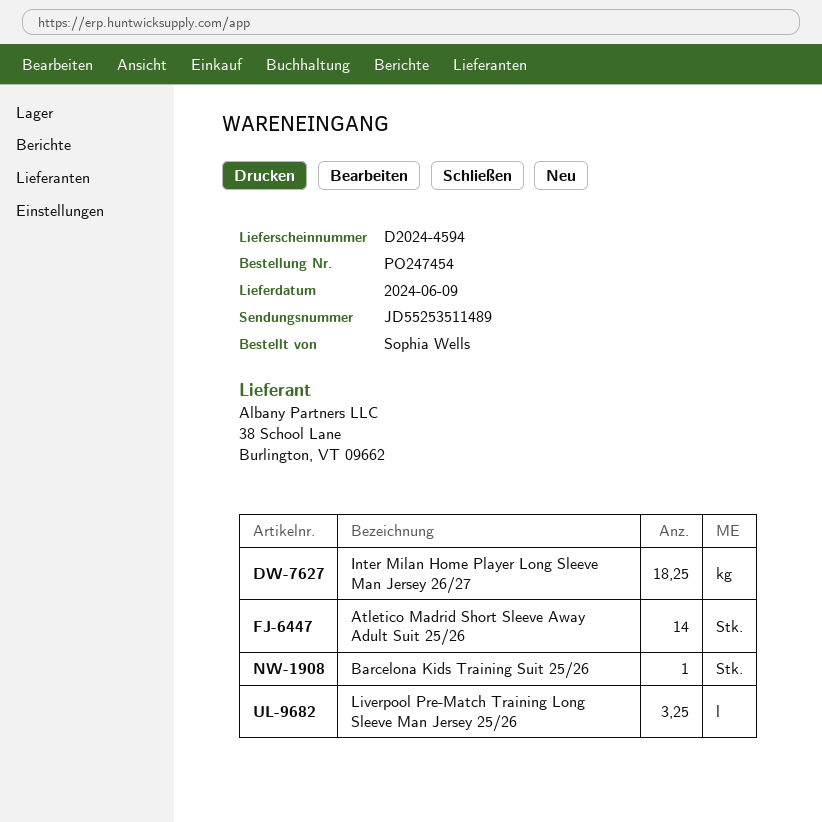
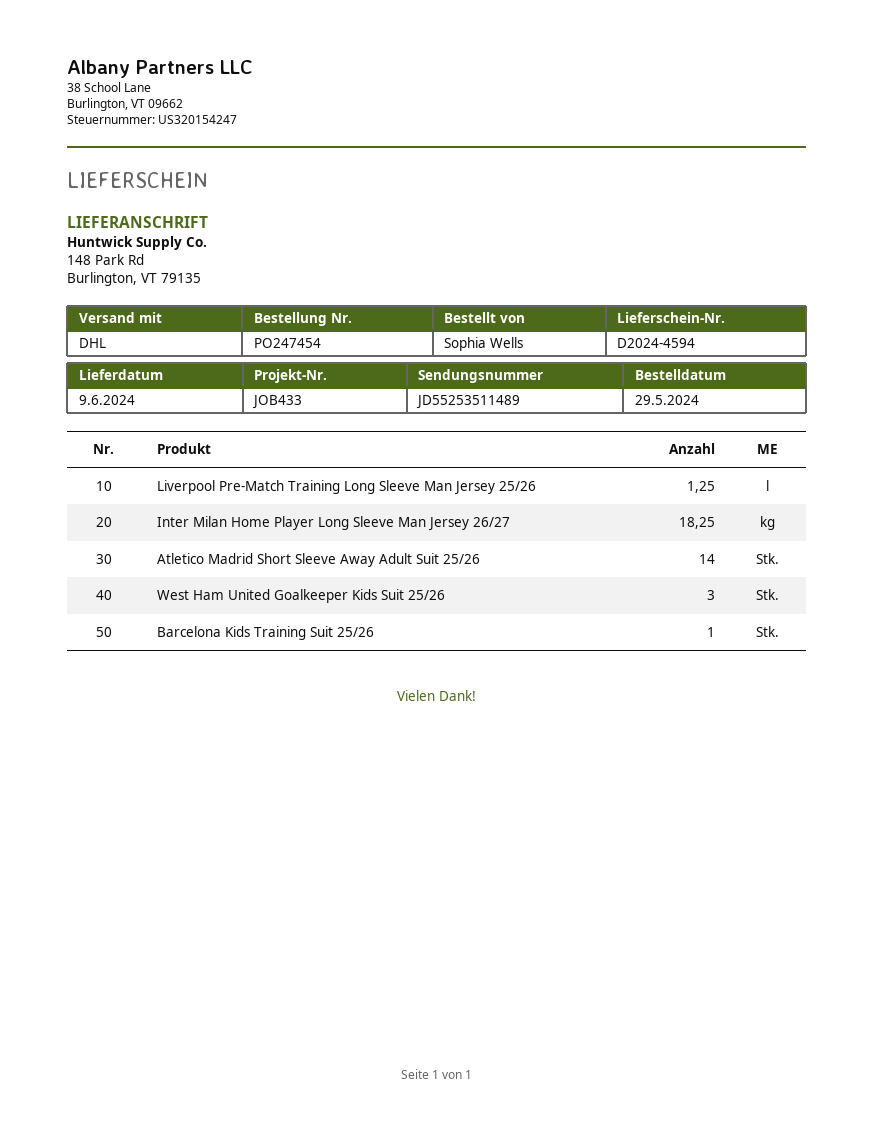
Liverpool Pre-Match Training Long Sleeve Man Jersey 25/26: 3.25 -> 1.25
West Ham United Goalkeeper Kids Suit 25/26: none -> 3

